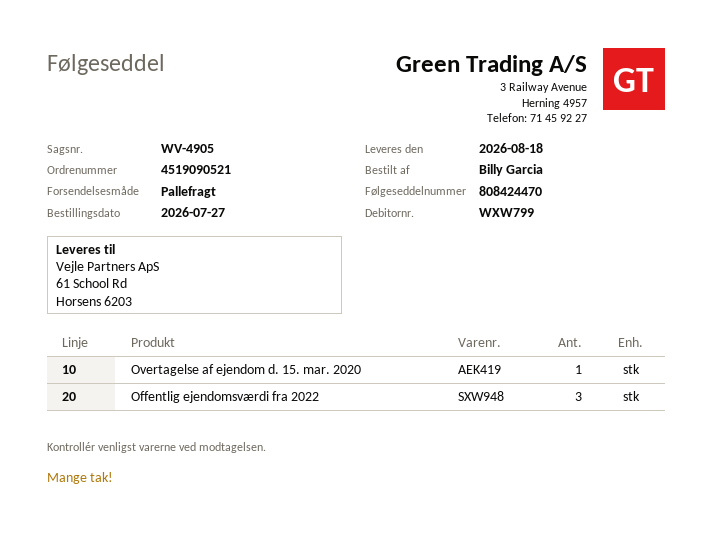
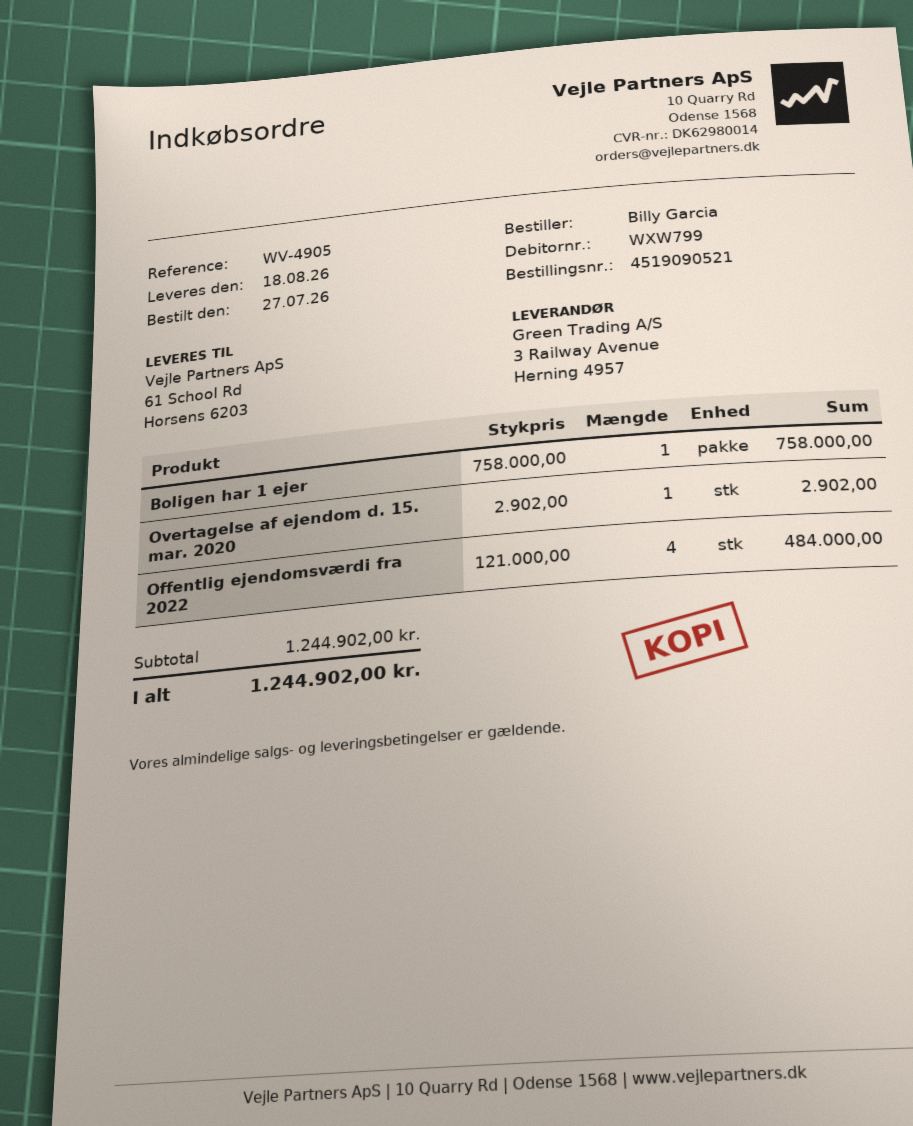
Offentlig ejendomsværdi fra 2022: 3 -> 4
Boligen har 1 ejer: none -> 1

